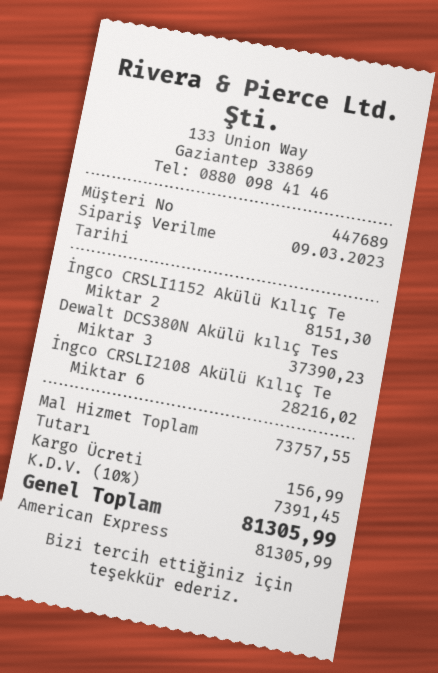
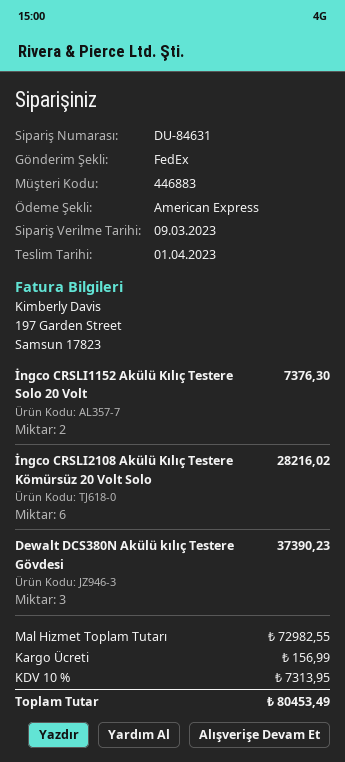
customer number: 447689 -> 446883
İngco CRSLI1152 Akülü Kılıç Te: 2 for 8151.30 -> 2 for 7376.30
subtotal: 73757.55 -> 72982.55
tax: 10% = 7391.45 -> 10% = 7313.95
total: 81305.99 -> 80453.49

